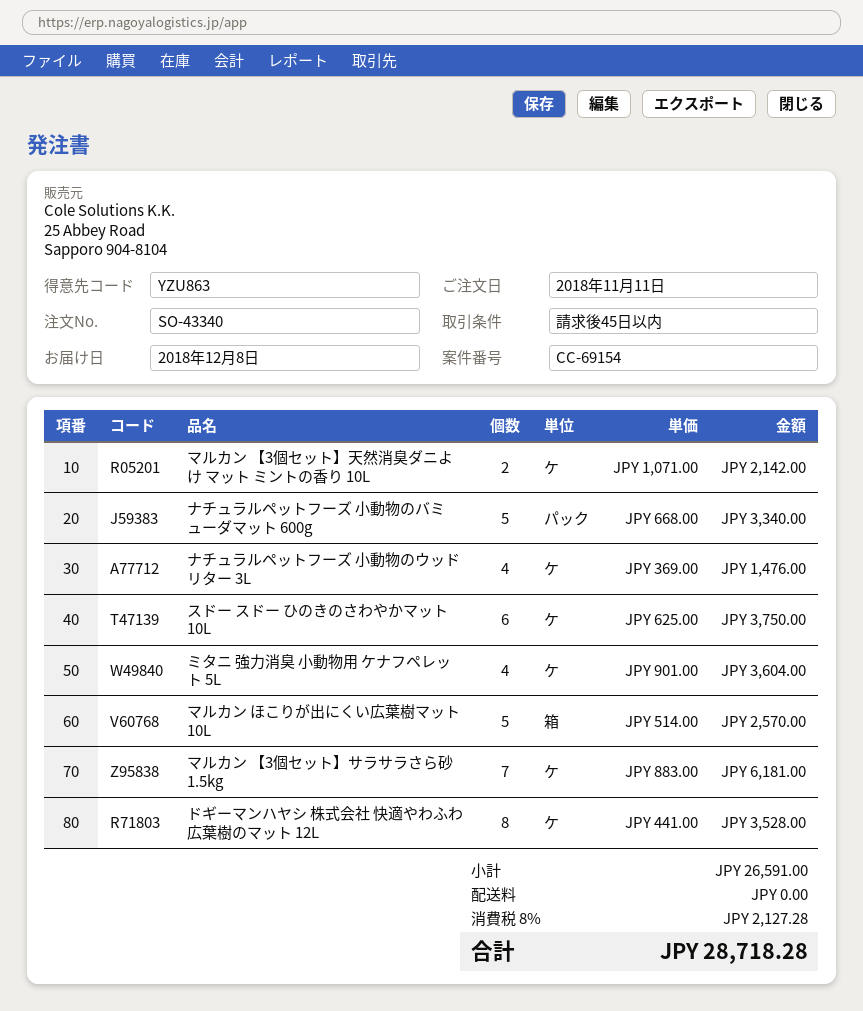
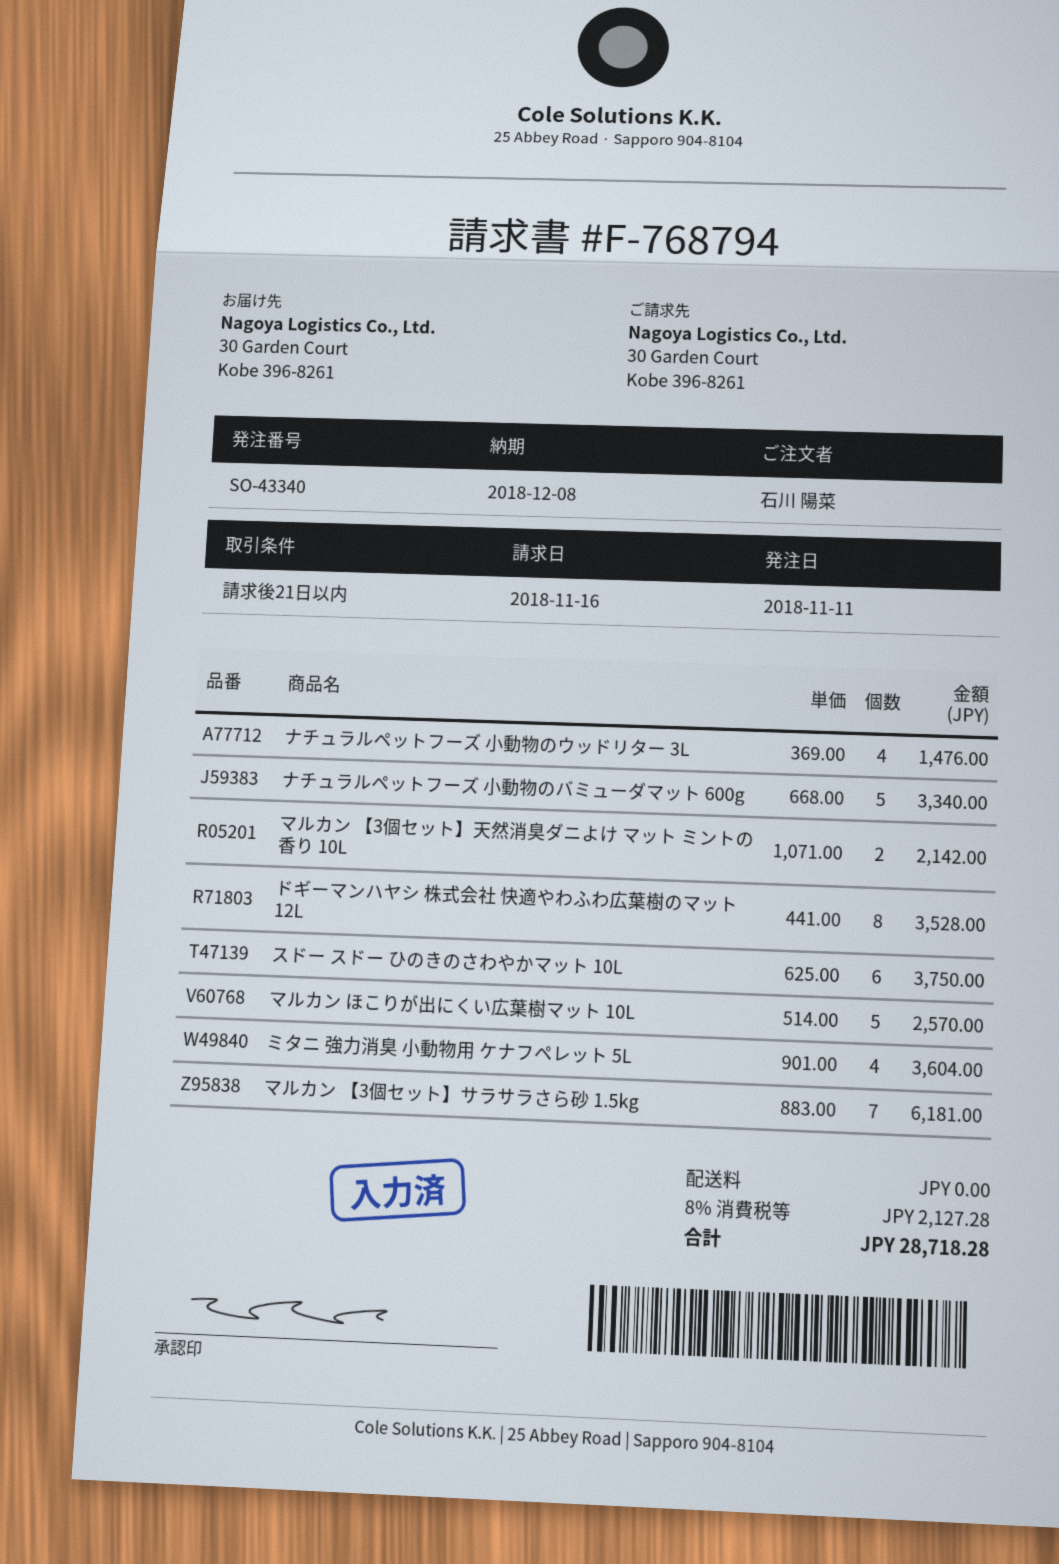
payment terms: 45 days -> 21 days

